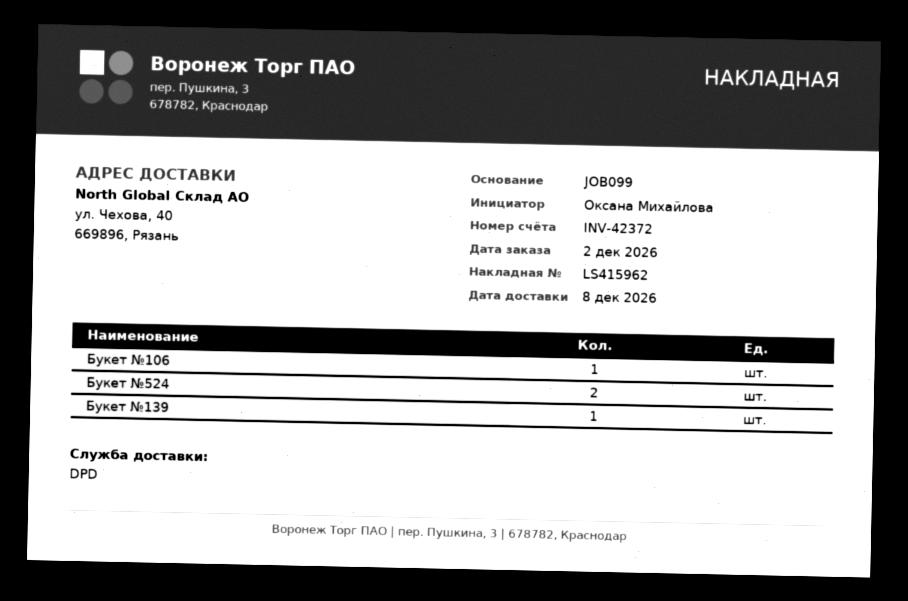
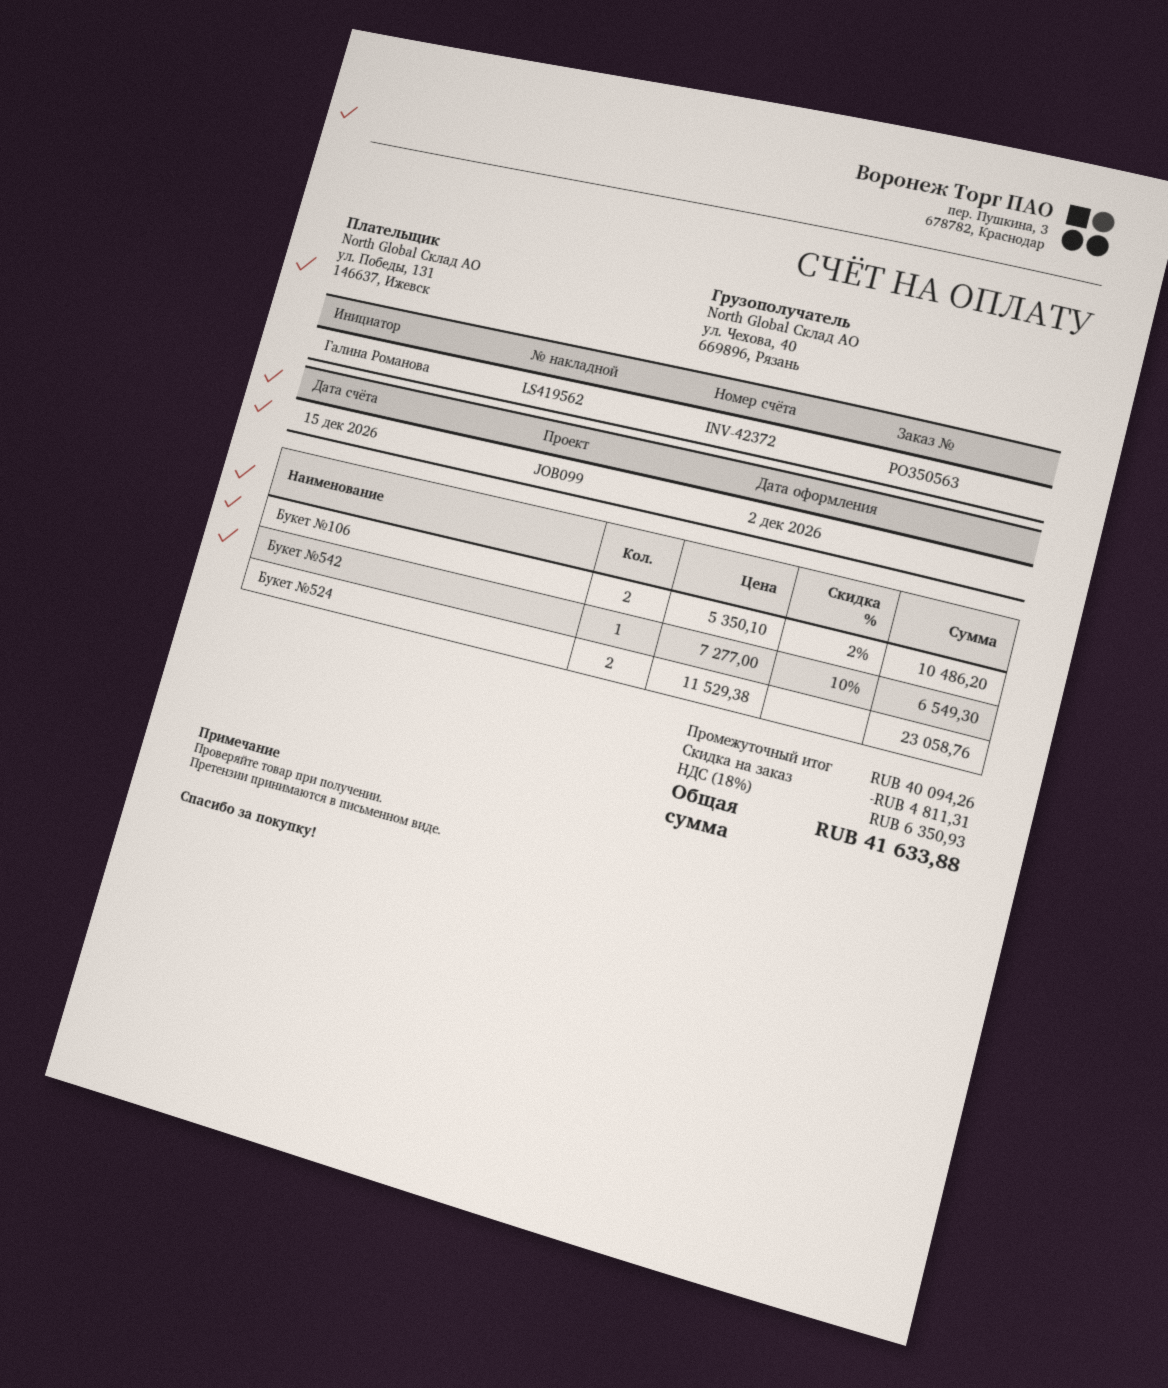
delivery note number: LS415962 -> LS419562
ordered by: Оксана Михайлова -> Галина Романова
Букет №106: 1 -> 2
Букет №139: 1 -> none
Букет №542: none -> 1

